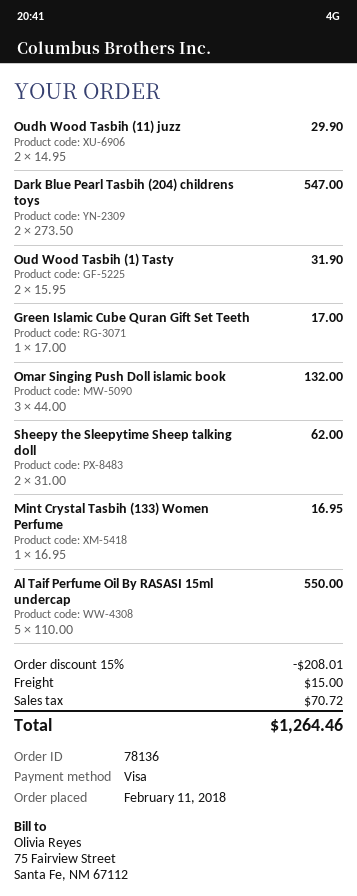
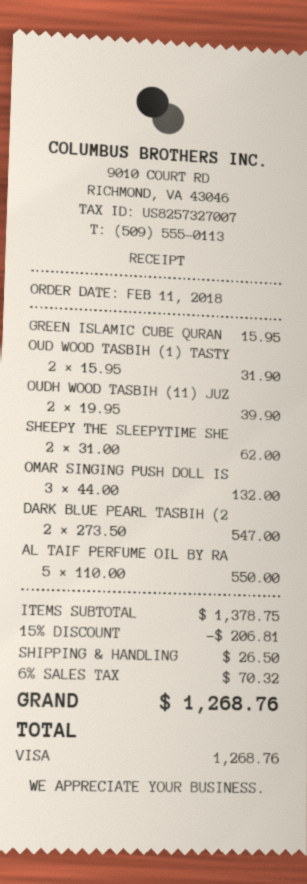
Oudh Wood Tasbih (11) juzz: 2 x 14.95 = 29.90 -> 2 x 19.95 = 39.90
Green Islamic Cube Quran Gift Set Teeth: 1 x 17.00 = 17.00 -> 1 x 15.95 = 15.95
Mint Crystal Tasbih (133) Women Perfume: 1 x 16.95 = 16.95 -> none
discount: 15% = 208.01 -> 15% = 206.81
shipping: 15.00 -> 26.50
tax: 70.72 -> 70.32
total: 1264.46 -> 1268.76

